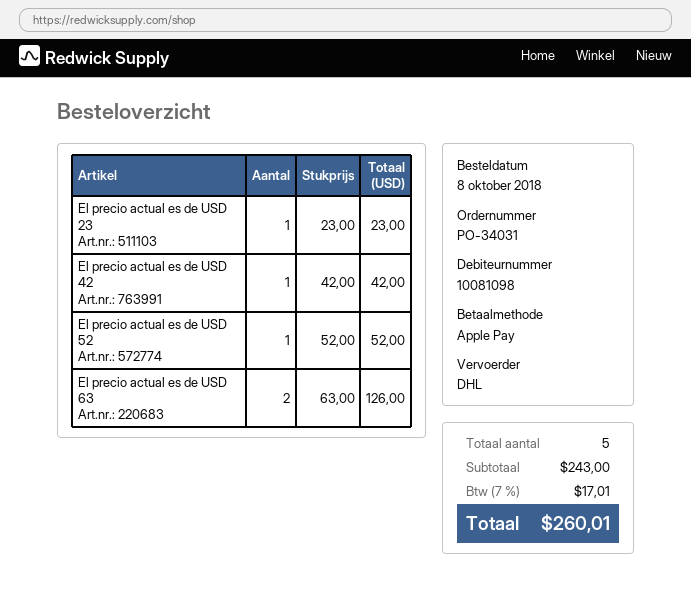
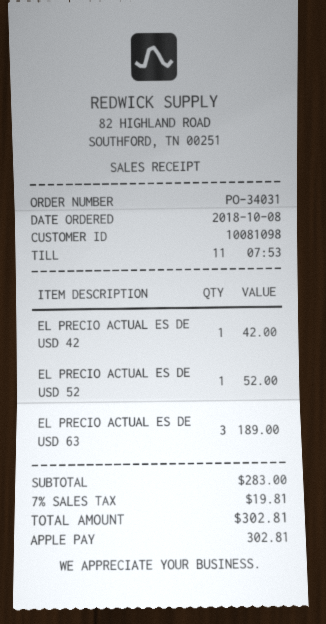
El precio actual es de USD 23: 1 for 23.00 -> none
El precio actual es de USD 63: 2 for 126.00 -> 3 for 189.00
subtotal: 243.00 -> 283.00
tax: 7% = 17.01 -> 7% = 19.81
total: 260.01 -> 302.81

